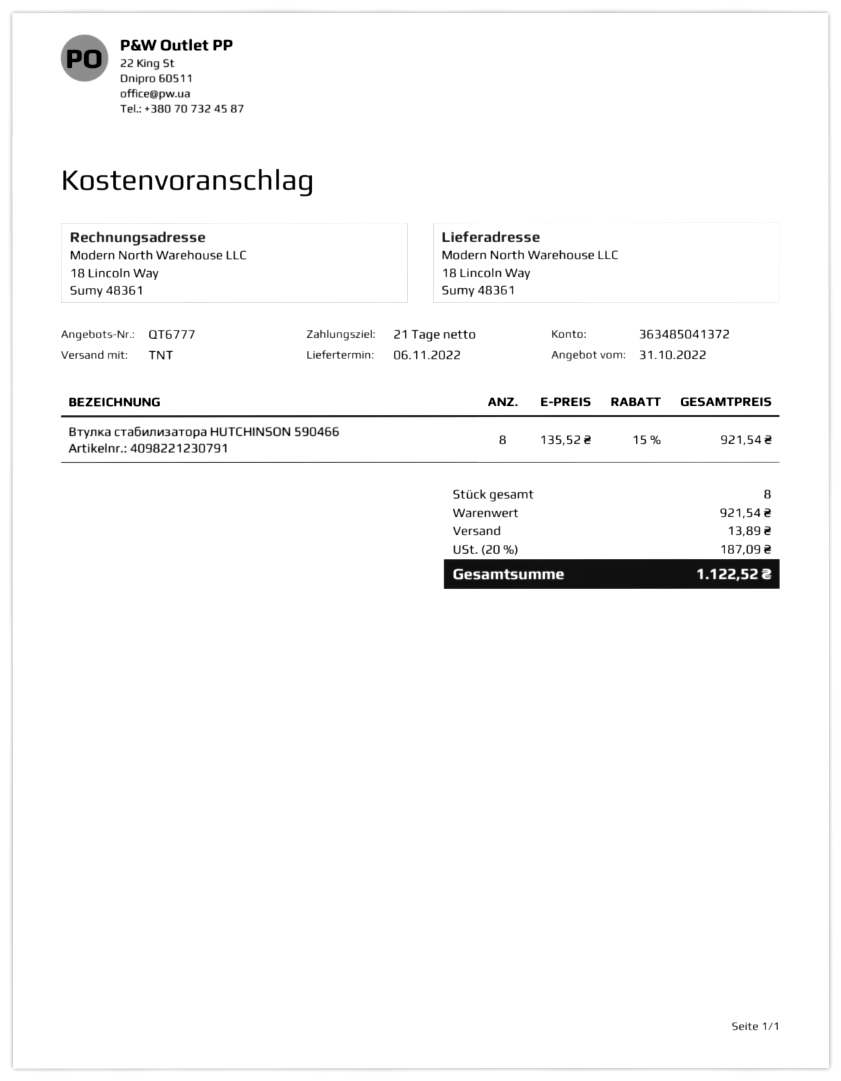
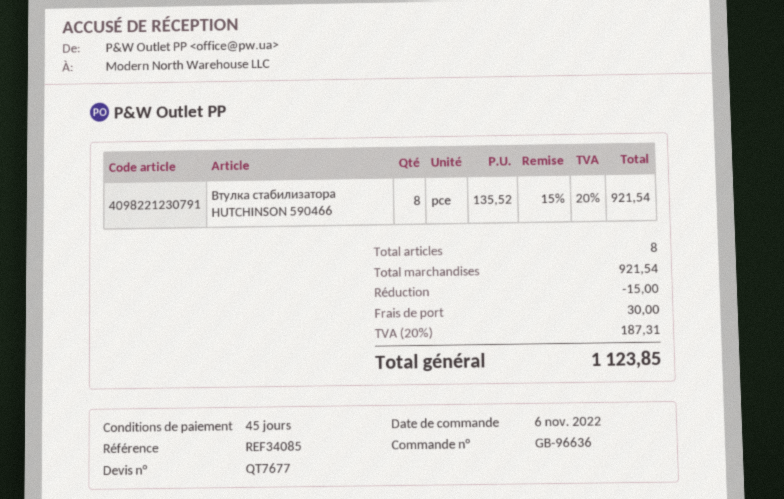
quote number: QT6777 -> QT7677
payment terms: 21 days -> 45 days
discount: none -> 15.00
shipping: 13.89 -> 30.00
tax: 20% = 187.09 -> 20% = 187.31
total: 1122.52 -> 1123.85

